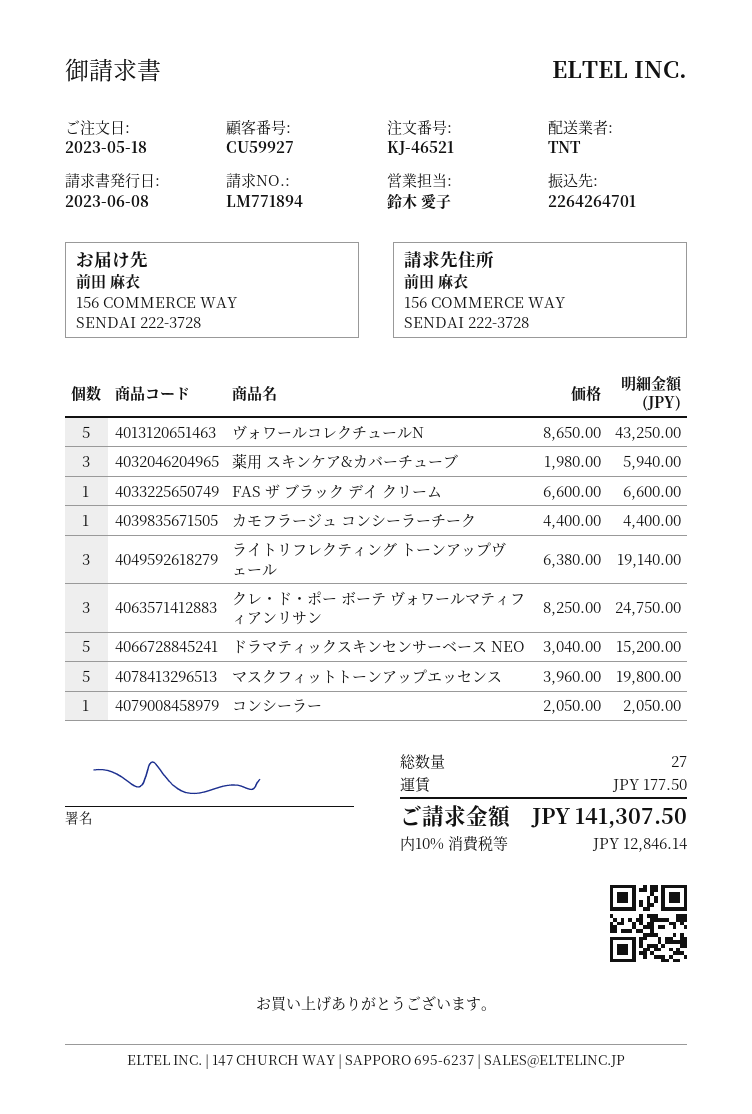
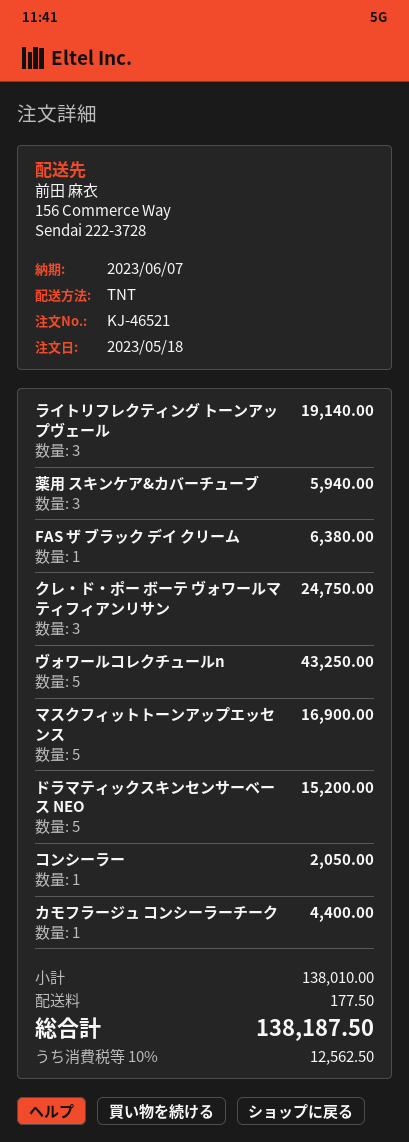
FAS ザ ブラック デイ クリーム: 1 for 6600.00 -> 1 for 6380.00
マスクフィットトーンアップエッセンス: 5 for 19800.00 -> 5 for 16900.00
tax: 10% = 12846.14 -> 10% = 12562.50
total: 141307.50 -> 138187.50

